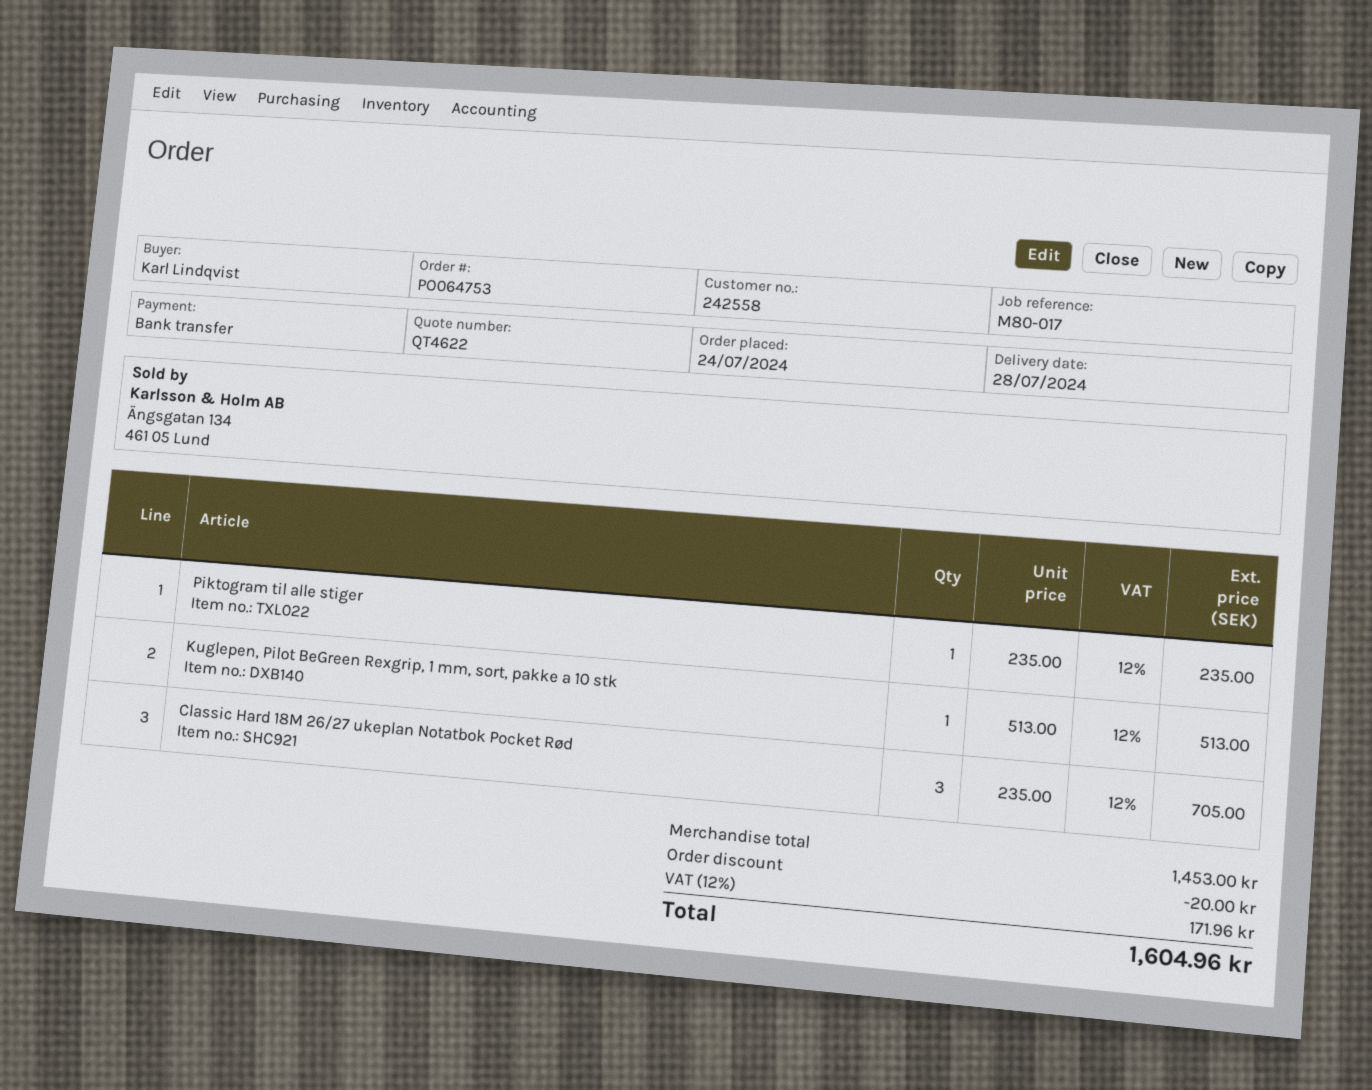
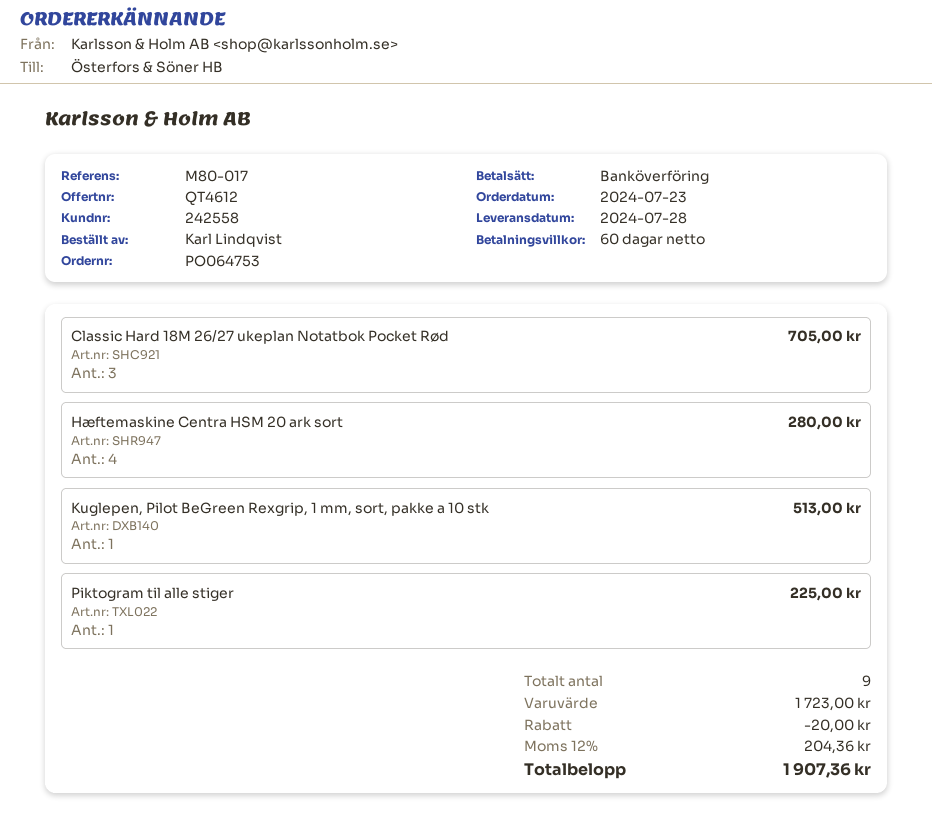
quote number: QT4622 -> QT4612
order date: 2024-07-24 -> 2024-07-23
Piktogram til alle stiger: 1 for 235.00 -> 1 for 225.00
Hæftemaskine Centra HSM 20 ark sort: none -> 4 for 280.00
subtotal: 1453.00 -> 1723.00
tax: 12% = 171.96 -> 12% = 204.36
total: 1604.96 -> 1907.36

